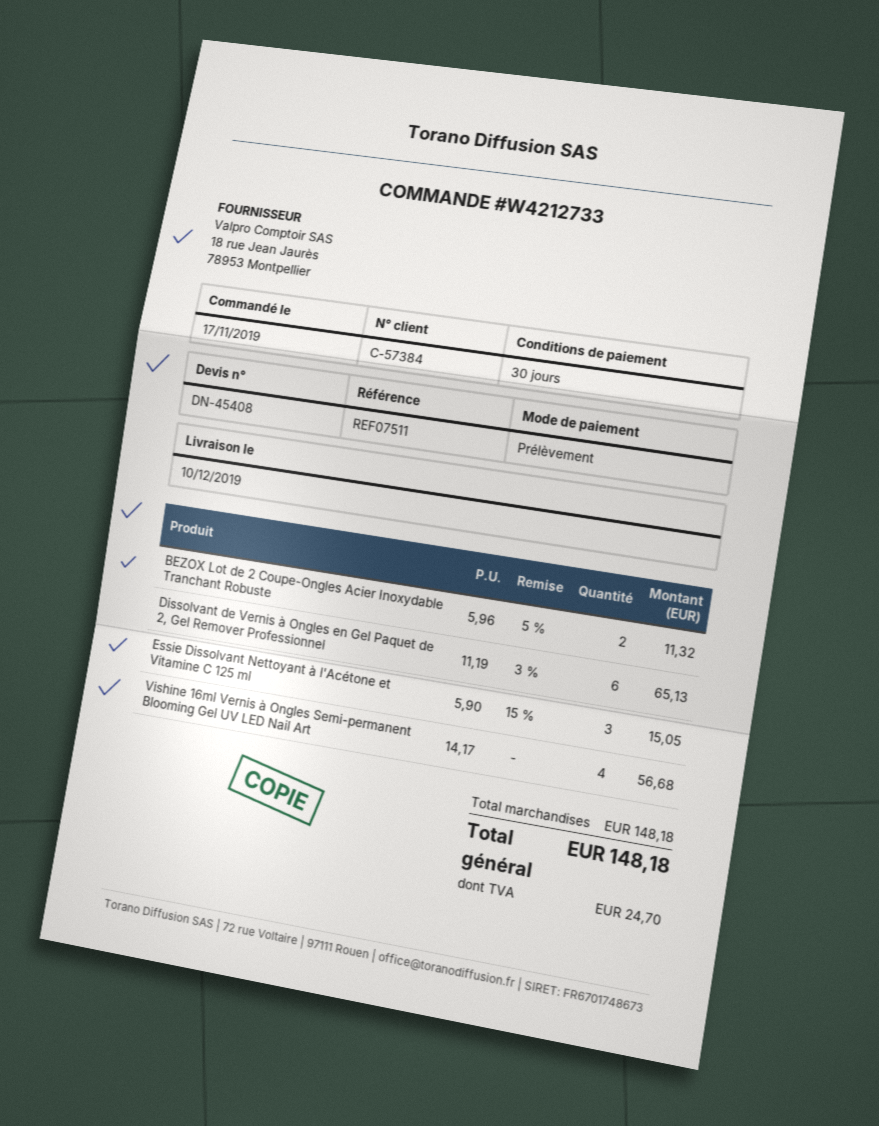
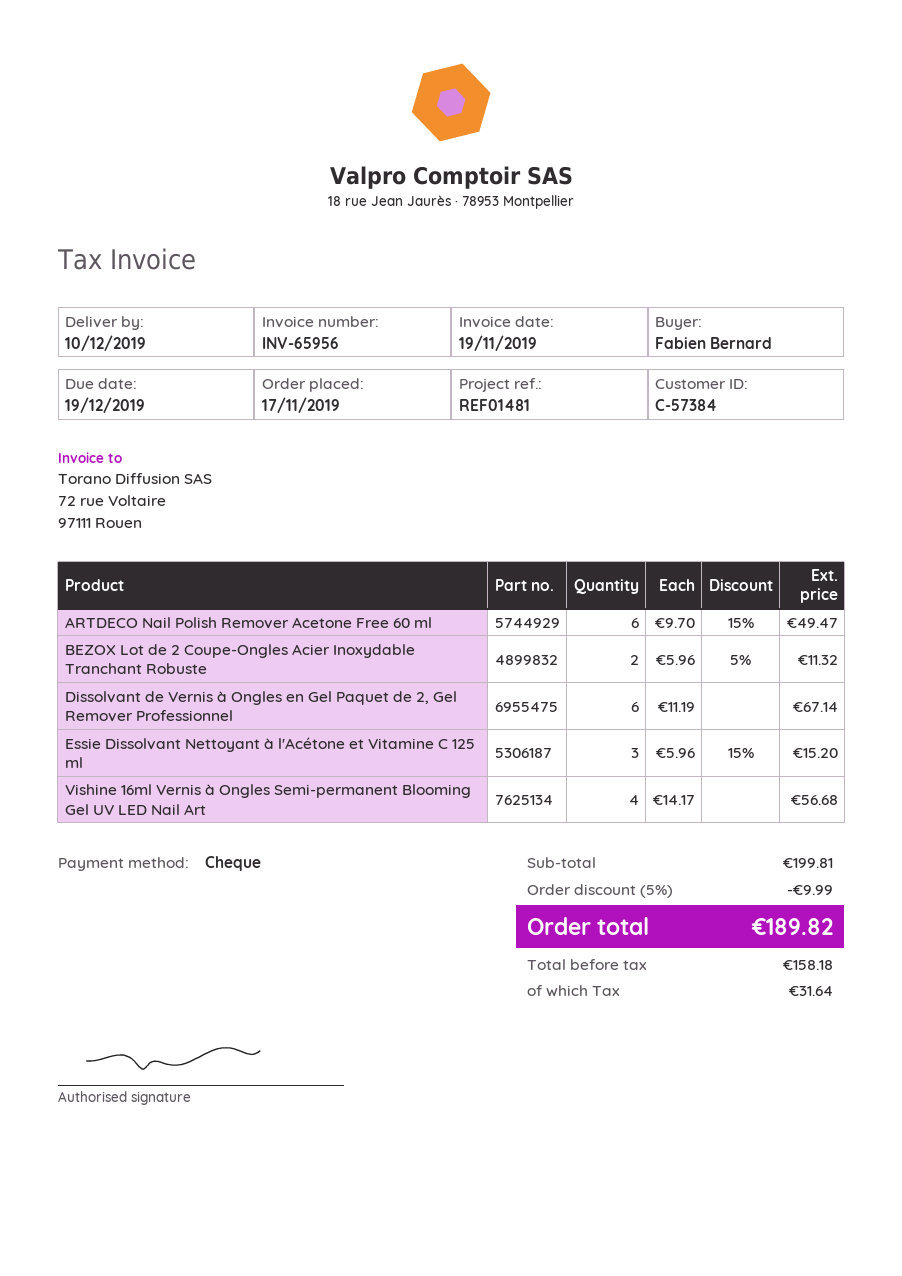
reference: REF07511 -> REF01481
payment method: direct debit -> cheque
Dissolvant de Vernis à Ongles en Gel Paquet de 2, Gel Remover Professionnel: 6 x 11.19 - 3% = 65.13 -> 6 x 11.19 = 67.14
Essie Dissolvant Nettoyant à l'Acétone et Vitamine C 125 ml: 3 x 5.90 - 15% = 15.05 -> 3 x 5.96 - 15% = 15.20
ARTDECO Nail Polish Remover Acetone Free 60 ml: none -> 6 x 9.70 - 15% = 49.47
subtotal: 148.18 -> 199.81
discount: none -> 5% = 9.99
tax: 24.70 -> 31.64
total: 148.18 -> 189.82

